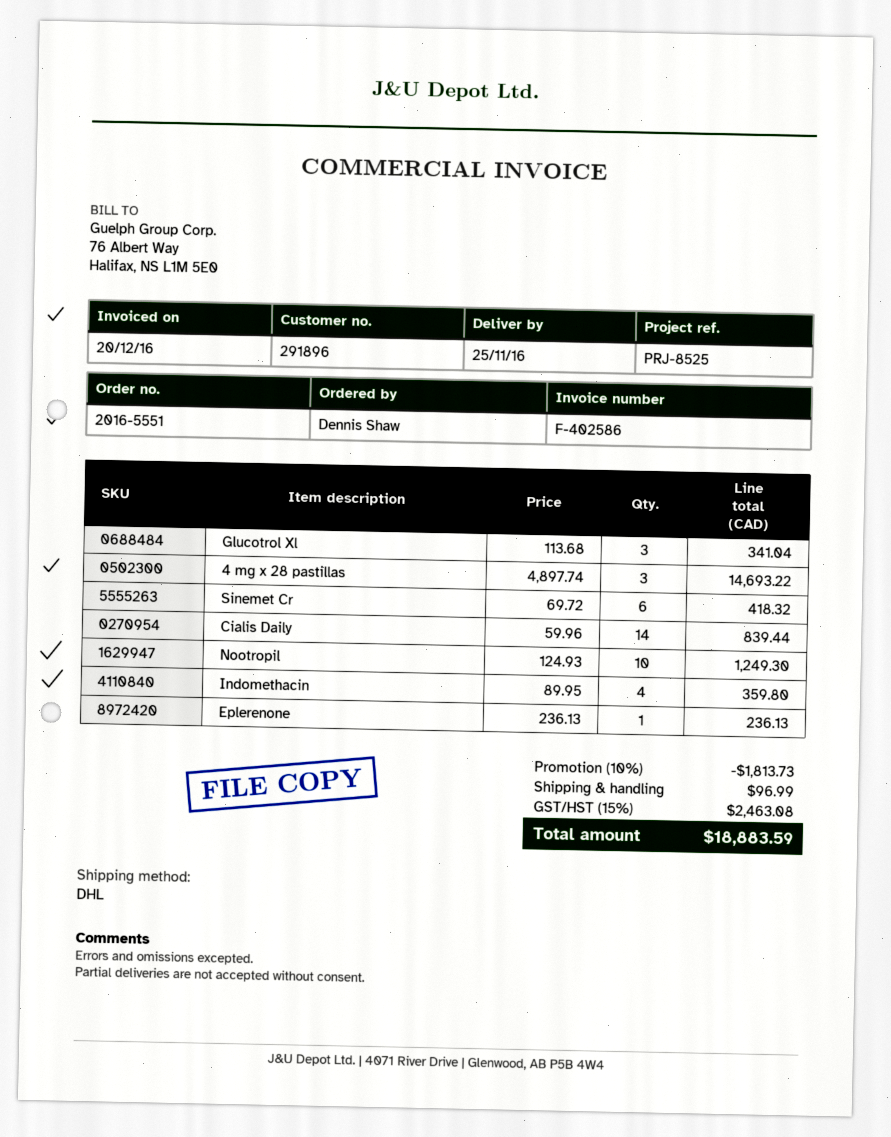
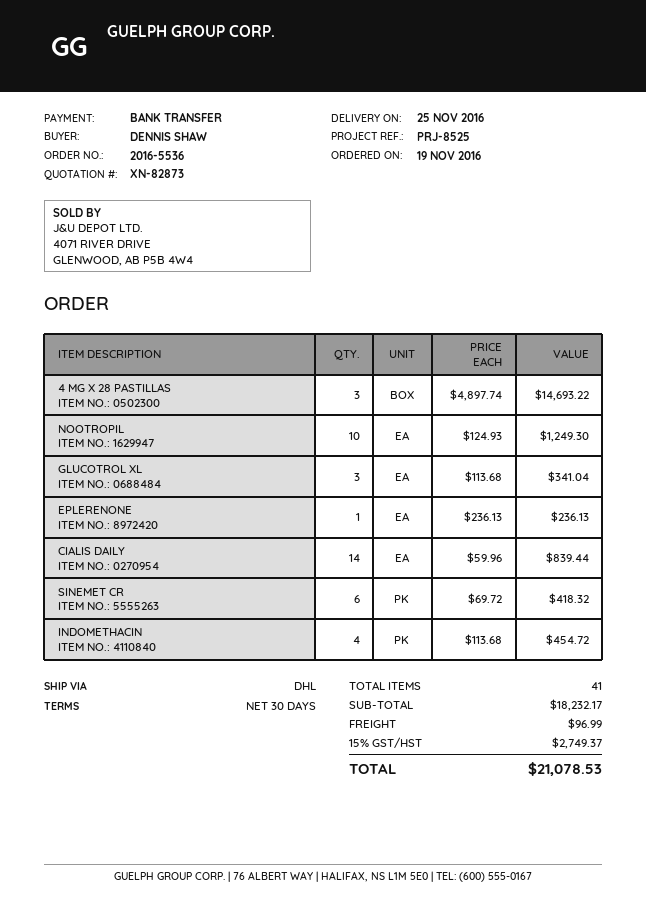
order number: 2016-5551 -> 2016-5536
Indomethacin: 4 x 89.95 = 359.80 -> 4 x 113.68 = 454.72
discount: 10% = 1813.73 -> none
tax: 15% = 2463.08 -> 15% = 2749.37
total: 18883.59 -> 21078.53

